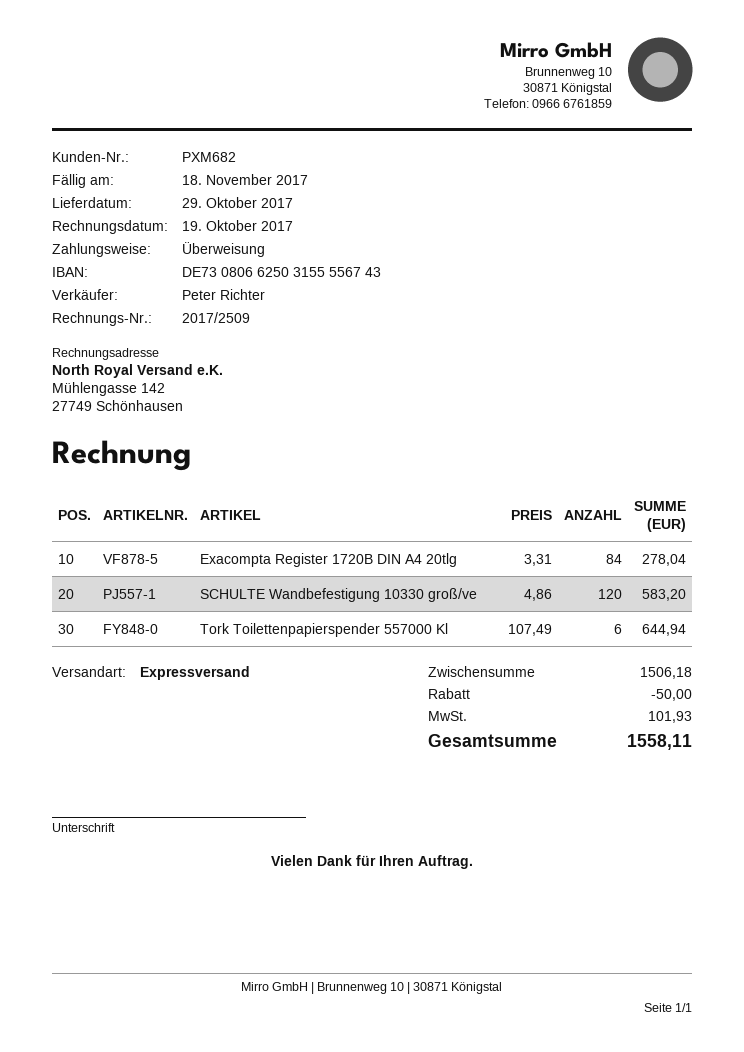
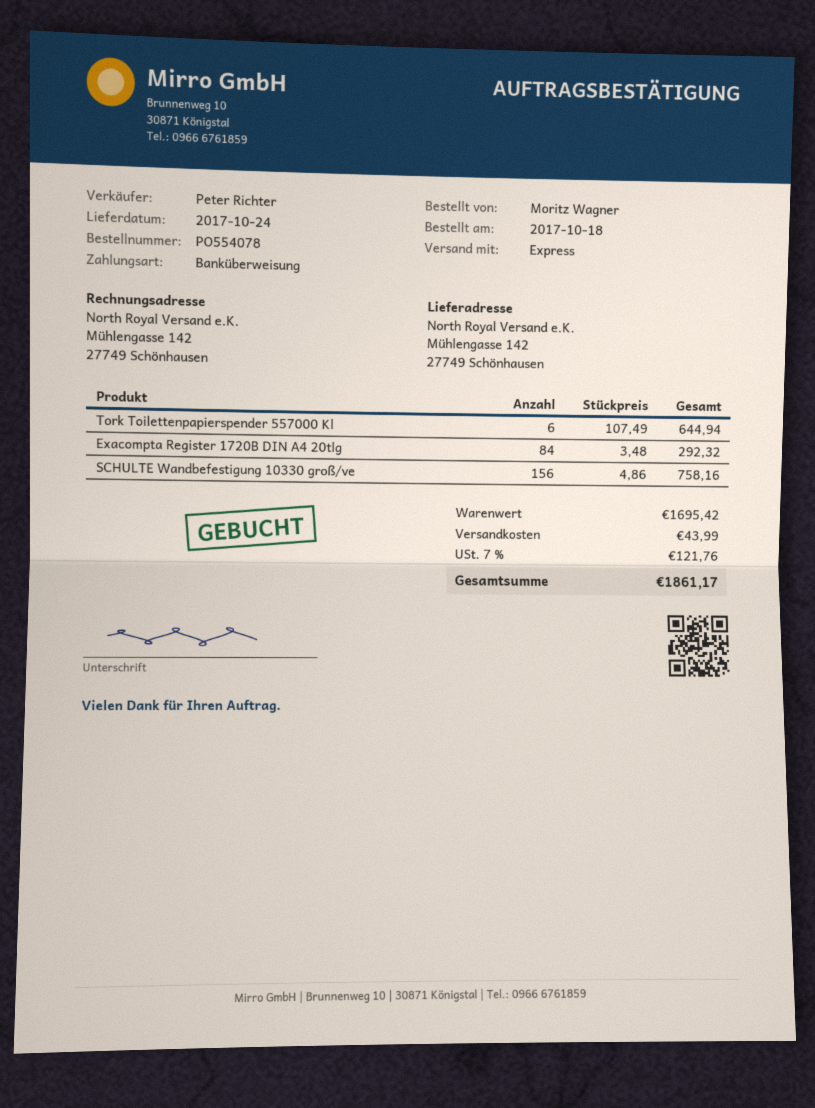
delivery date: 2017-10-29 -> 2017-10-24
Exacompta Register 1720B DIN A4 20tlg: 84 x 3.31 = 278.04 -> 84 x 3.48 = 292.32
SCHULTE Wandbefestigung 10330 groß/ve: 120 x 4.86 = 583.20 -> 156 x 4.86 = 758.16
subtotal: 1506.18 -> 1695.42
discount: 50.00 -> none
shipping: none -> 43.99
tax: 101.93 -> 121.76
total: 1558.11 -> 1861.17

